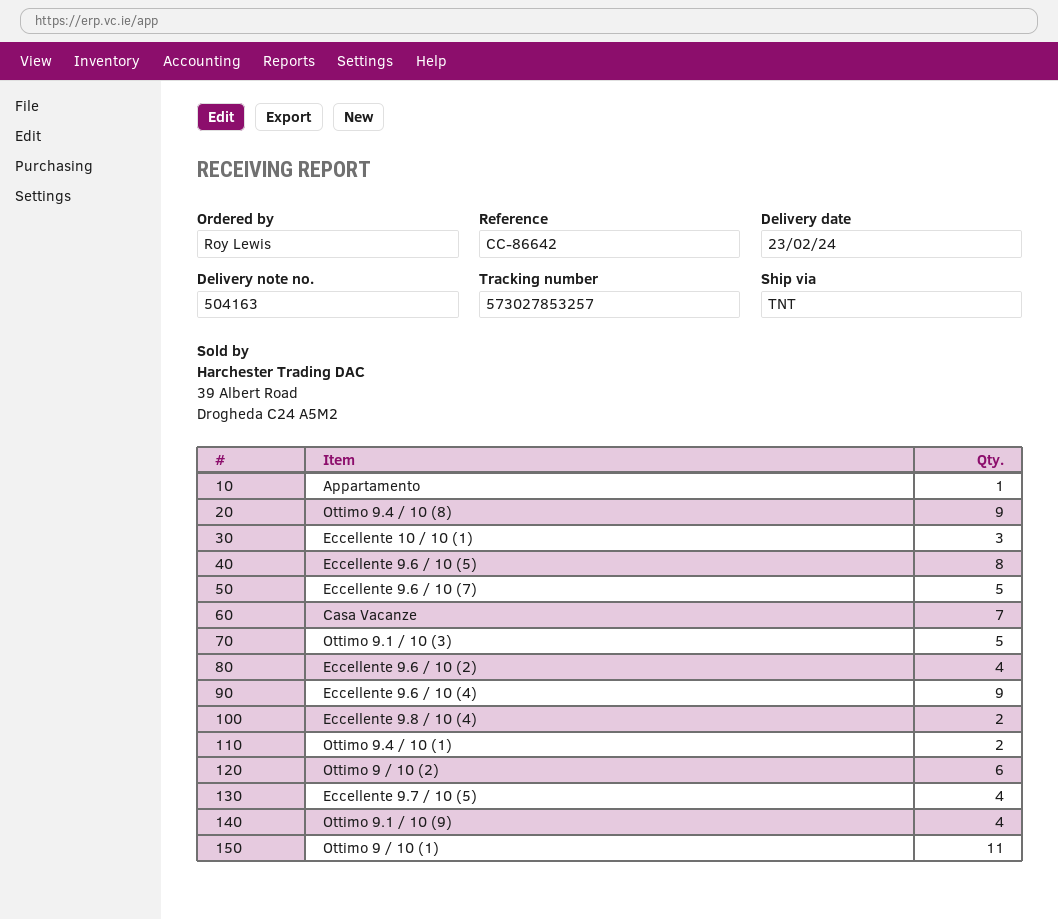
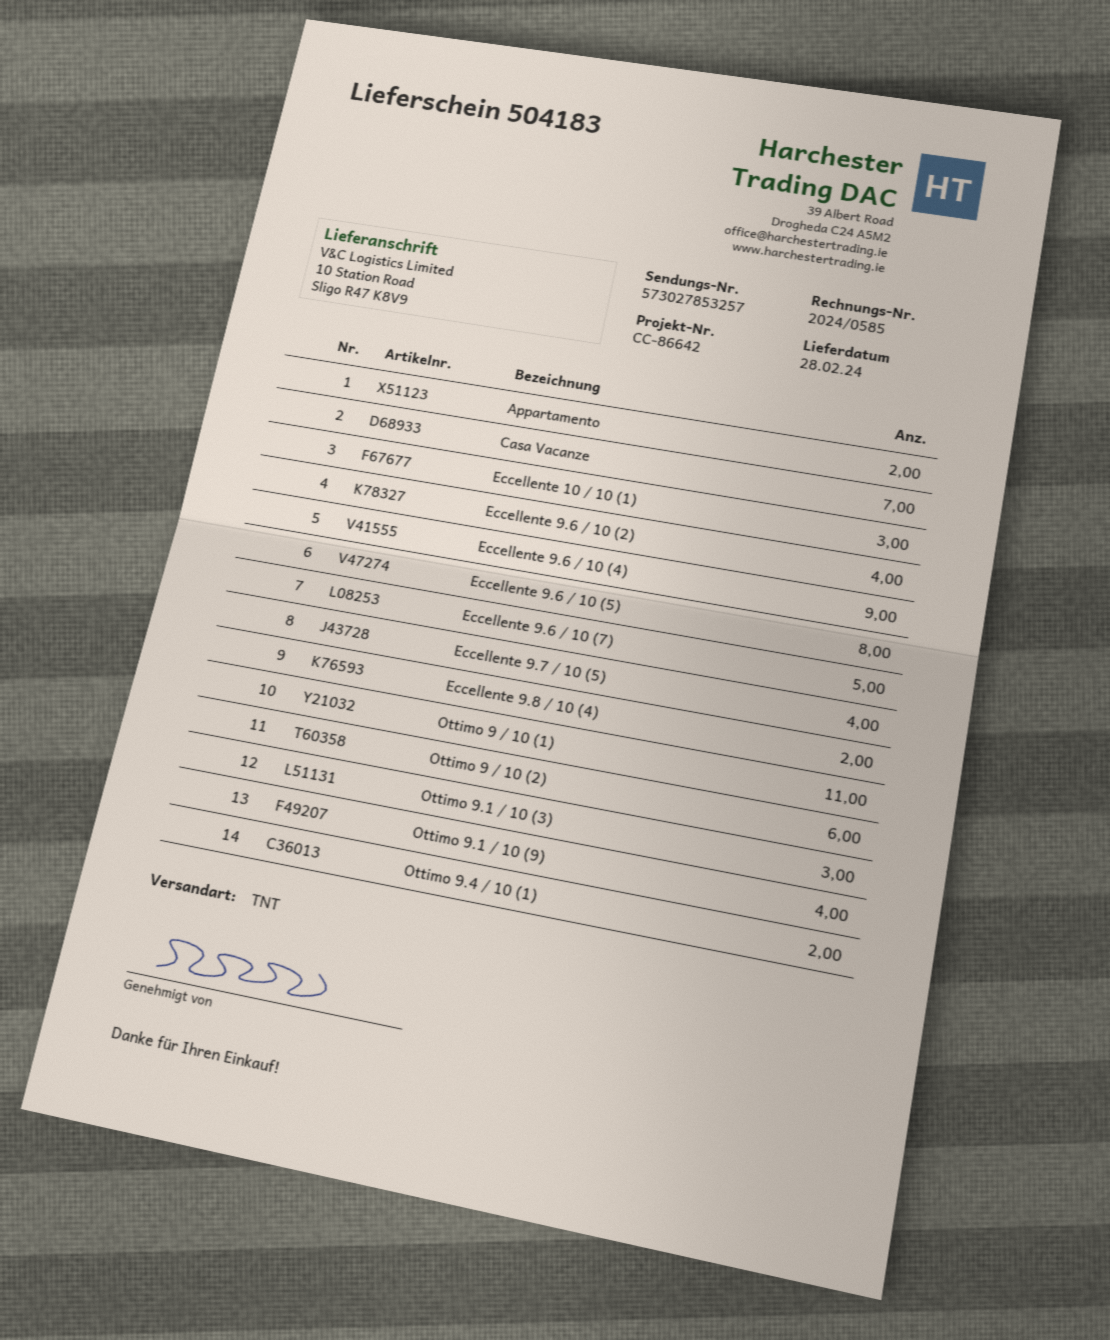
delivery note number: 504163 -> 504183
delivery date: 2024-02-23 -> 2024-02-28
Appartamento: 1 -> 2
Ottimo 9.4 / 10 (8): 9 -> none
Ottimo 9.1 / 10 (3): 5 -> 3

